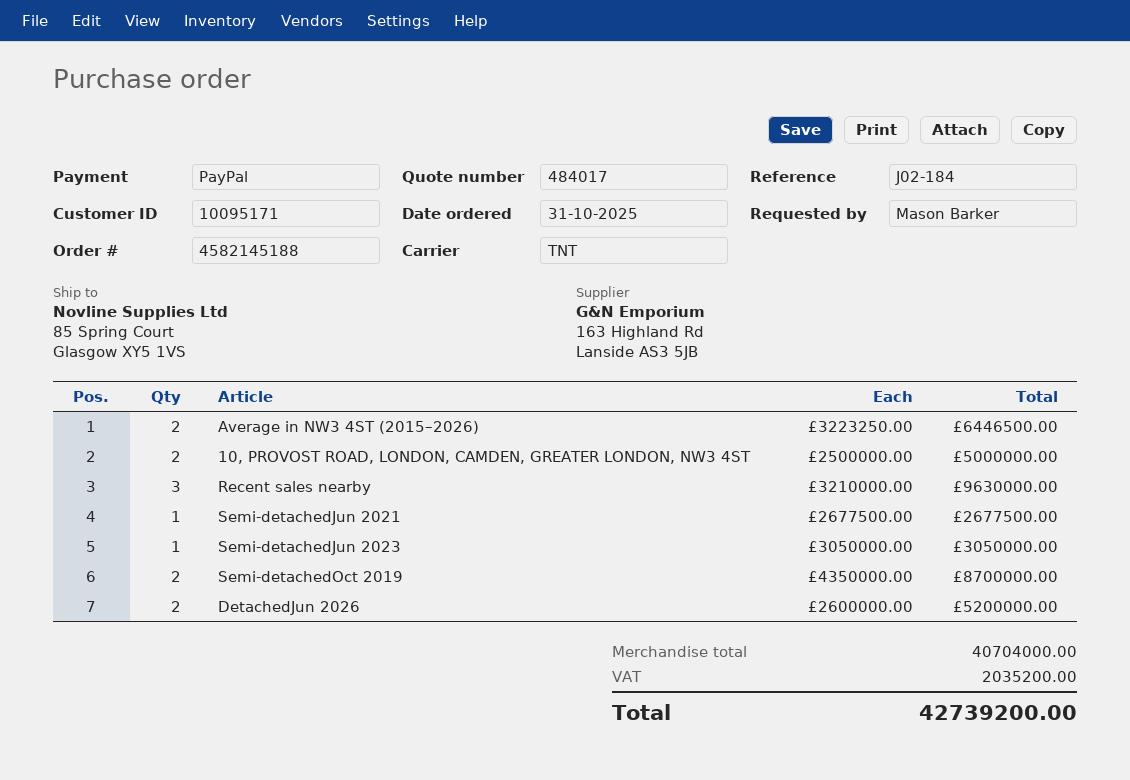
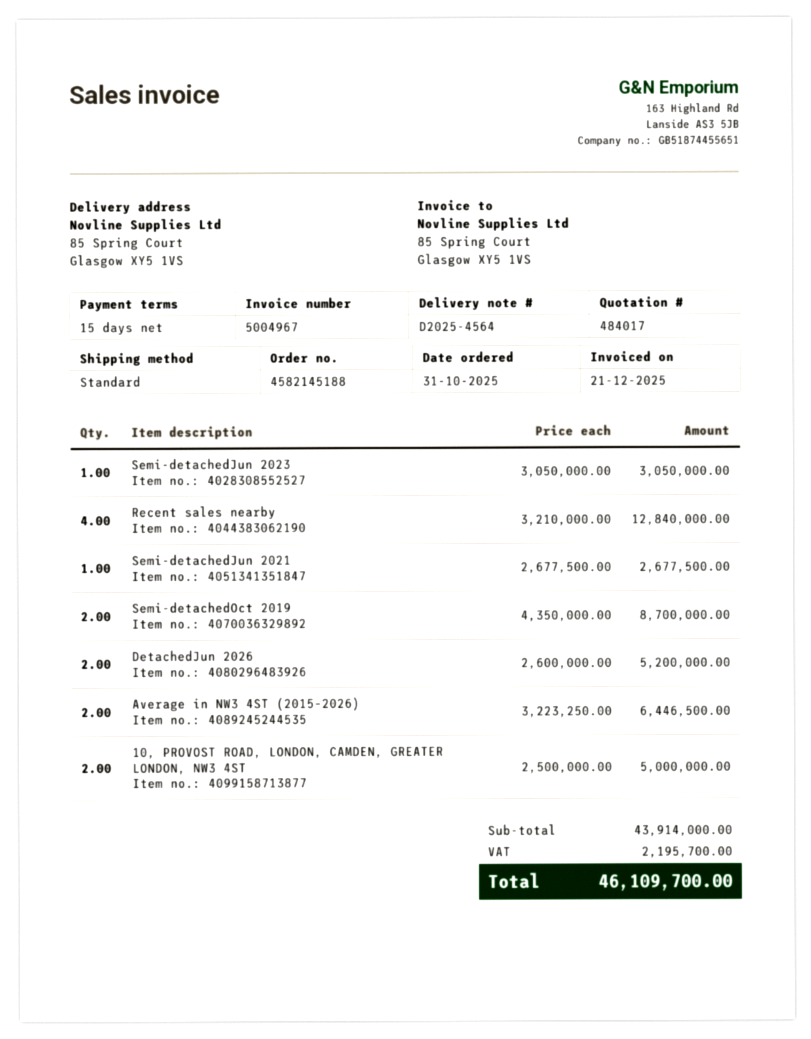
shipping method: TNT -> standard
Recent sales nearby: 3 x 3210000.00 = 9630000.00 -> 4 x 3210000.00 = 12840000.00
subtotal: 40704000.00 -> 43914000.00
tax: 2035200.00 -> 2195700.00
total: 42739200.00 -> 46109700.00

